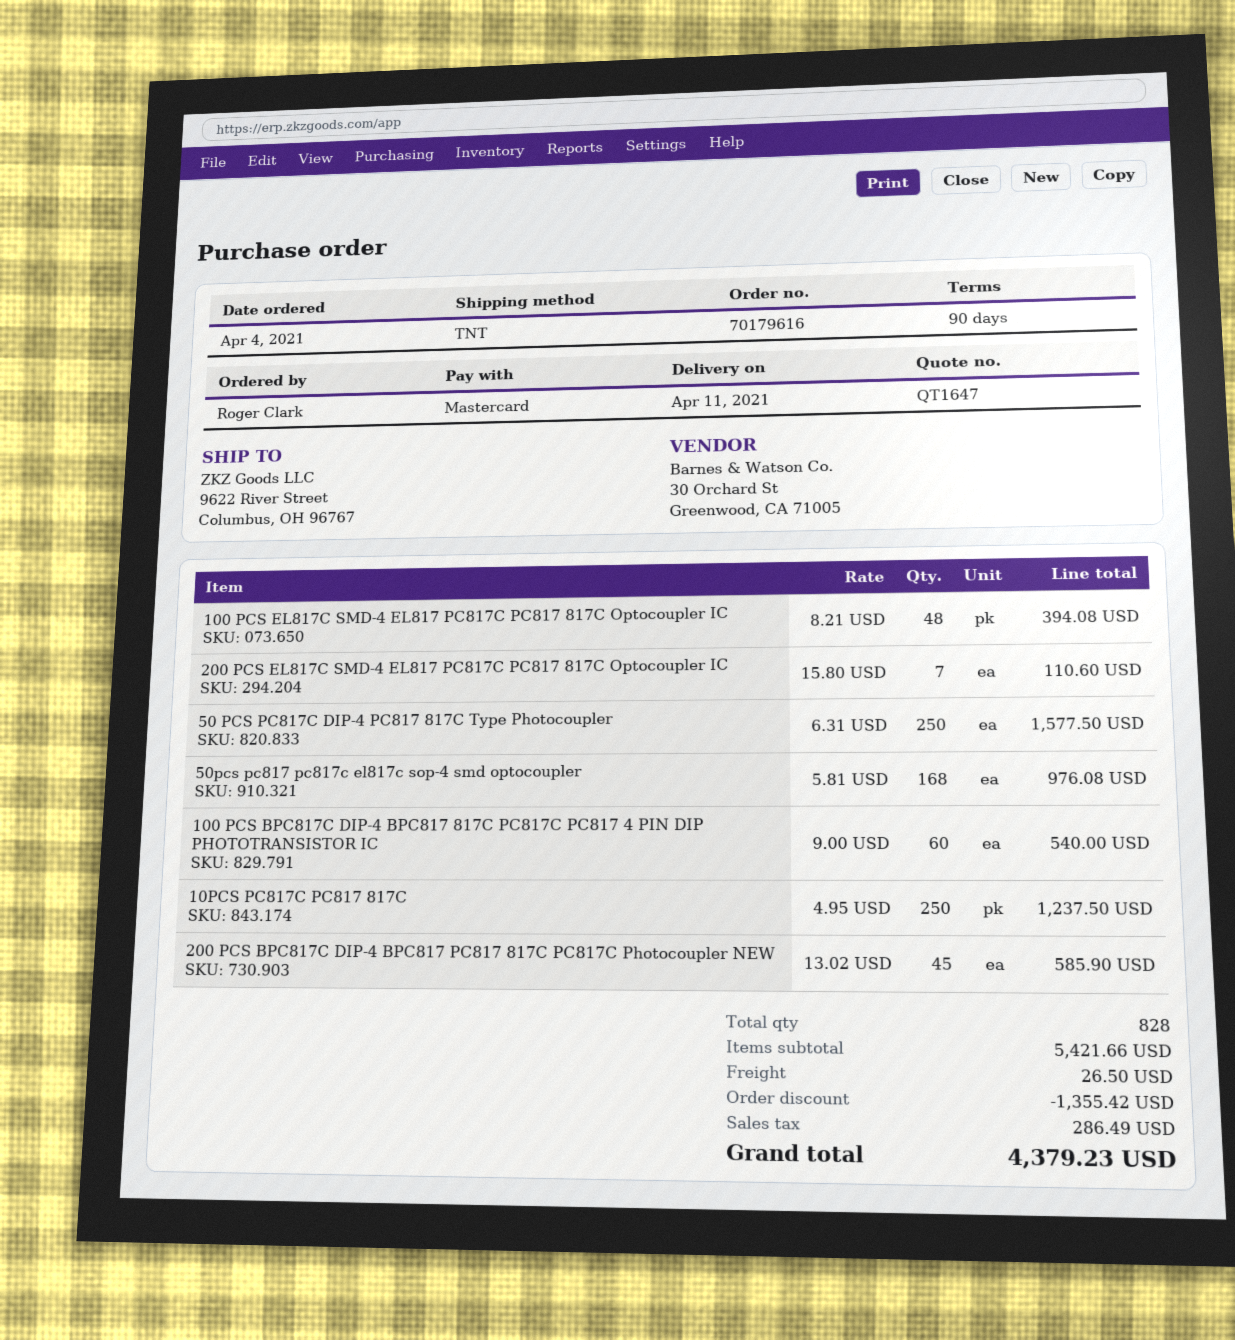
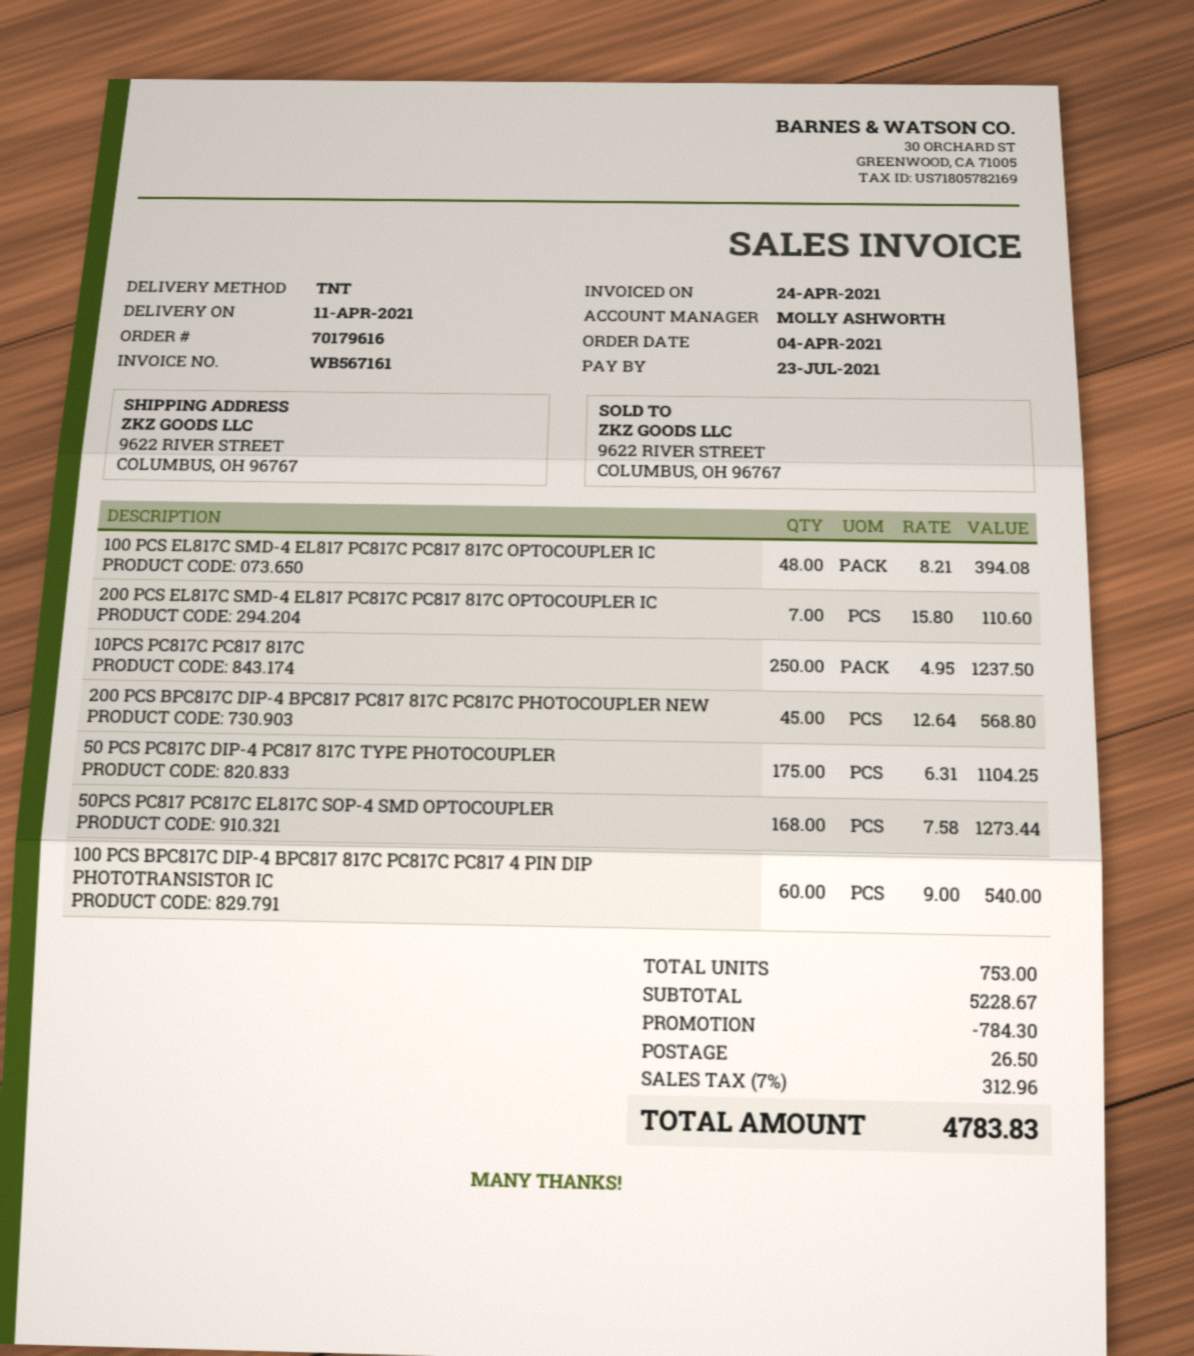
50 PCS PC817C DIP-4 PC817 817C Type Photocoupler: 250 x 6.31 = 1577.50 -> 175 x 6.31 = 1104.25
50pcs pc817 pc817c el817c sop-4 smd optocoupler: 168 x 5.81 = 976.08 -> 168 x 7.58 = 1273.44
200 PCS BPC817C DIP-4 BPC817 PC817 817C PC817C Photocoupler NEW: 45 x 13.02 = 585.90 -> 45 x 12.64 = 568.80
total quantity: 828 -> 753
subtotal: 5421.66 -> 5228.67
discount: 1355.42 -> 784.30
tax: 286.49 -> 312.96
total: 4379.23 -> 4783.83

